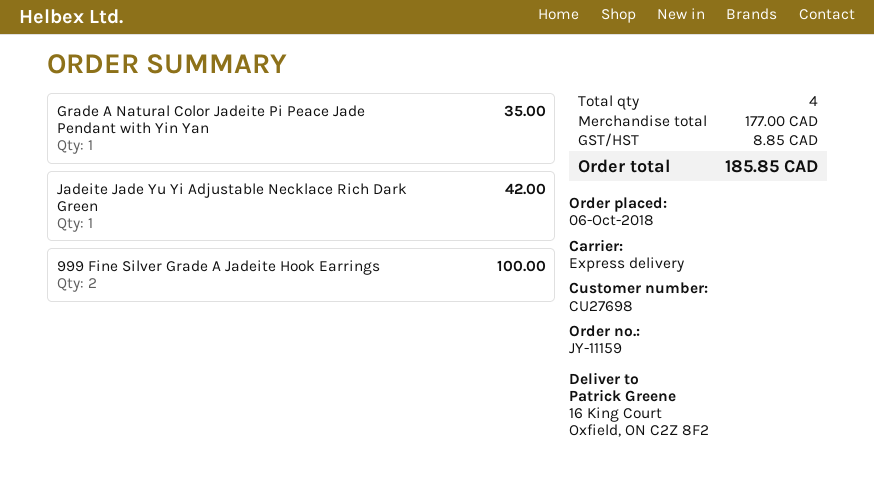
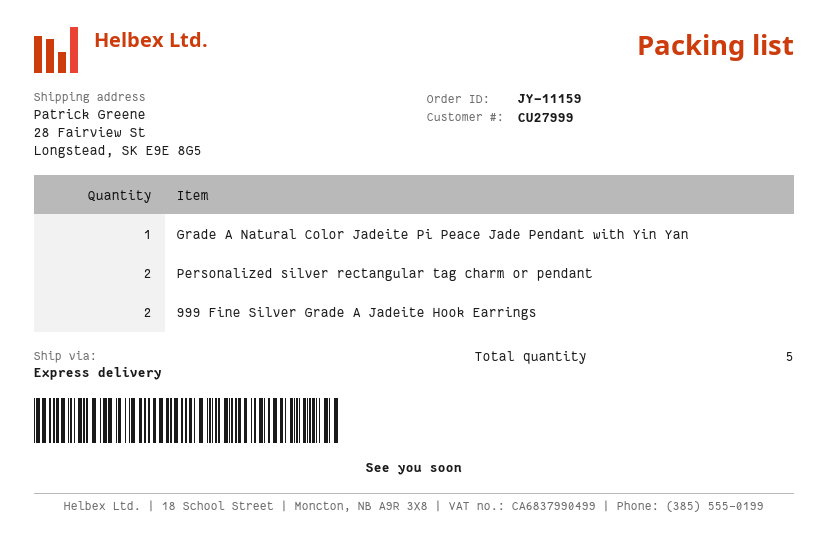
customer number: CU27698 -> CU27999
ship to: 16 King Court, Oxfield, ON C2Z 8F2 -> 28 Fairview St, Longstead, SK E9E 8G5
Jadeite Jade Yu Yi Adjustable Necklace Rich Dark Green: 1 -> none
Personalized silver rectangular tag charm or pendant: none -> 2
total quantity: 4 -> 5

